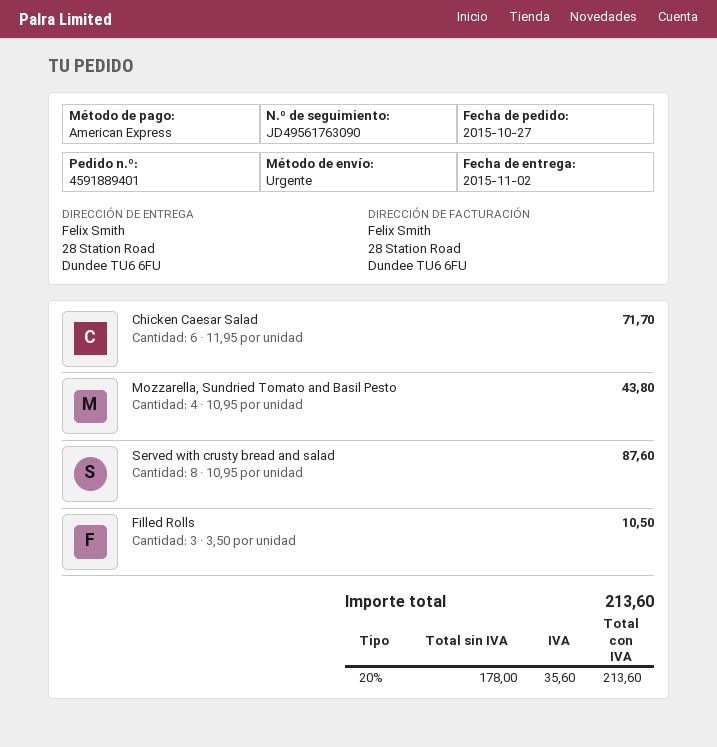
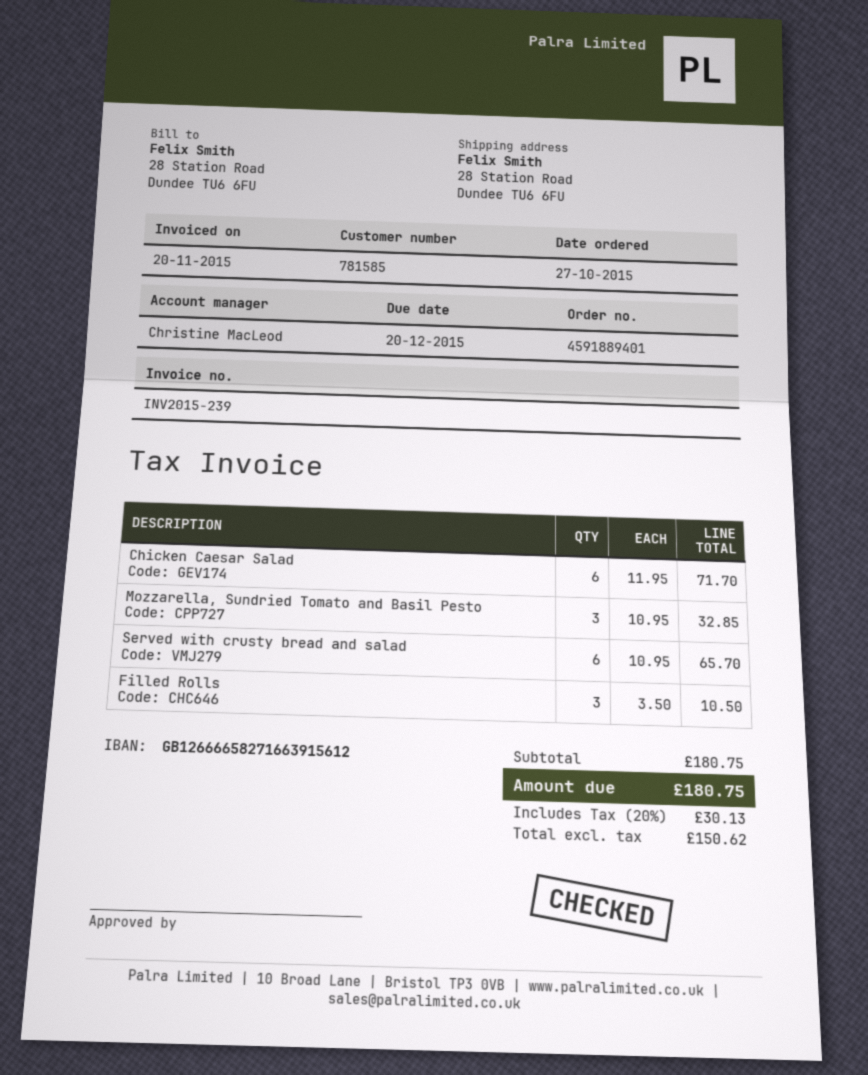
Mozzarella, Sundried Tomato and Basil Pesto: 4 x 10.95 = 43.80 -> 3 x 10.95 = 32.85
Served with crusty bread and salad: 8 x 10.95 = 87.60 -> 6 x 10.95 = 65.70
net: 178.00 -> 150.62
tax: 20% = 35.60 -> 20% = 30.13
total: 213.60 -> 180.75

